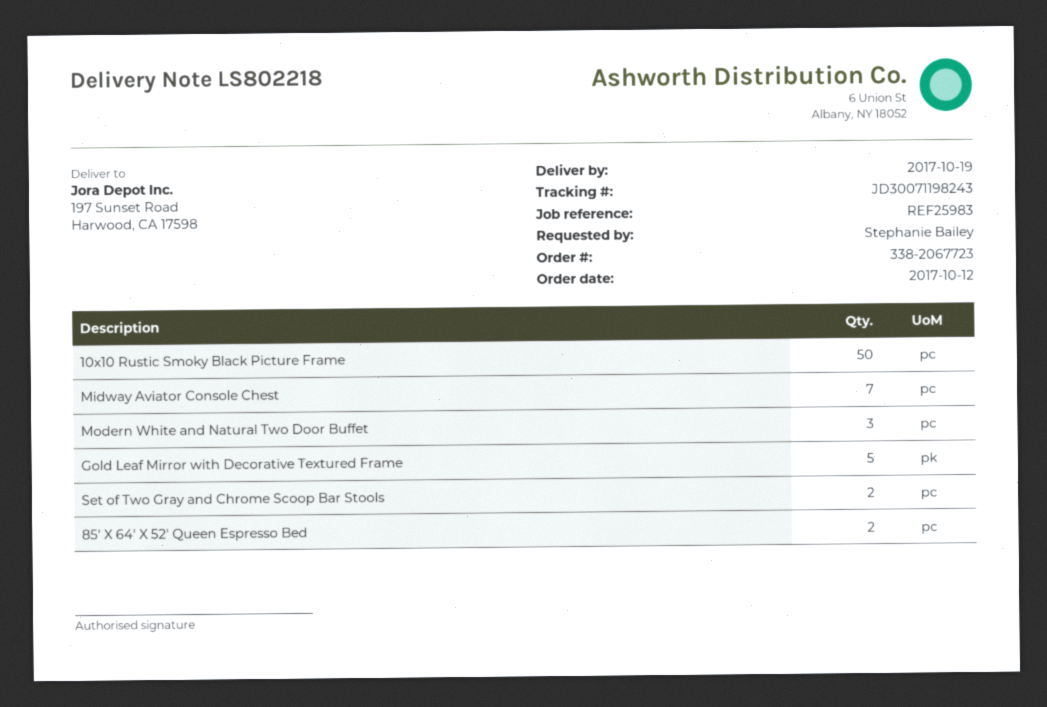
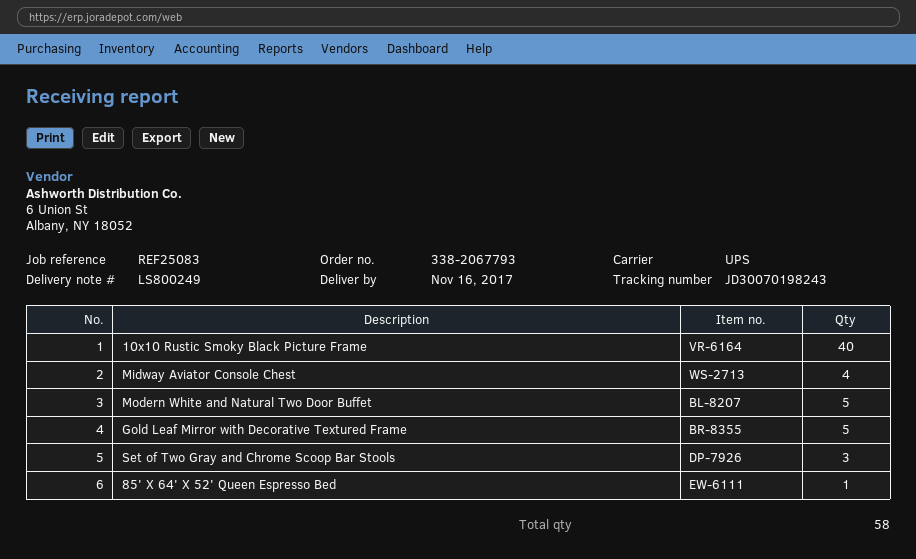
order number: 338-2067723 -> 338-2067793
delivery note number: LS802218 -> LS800249
delivery date: 2017-10-19 -> 2017-11-16
reference: REF25983 -> REF25083
tracking number: JD30071198243 -> JD30070198243
10x10 Rustic Smoky Black Picture Frame: 50 -> 40
Midway Aviator Console Chest: 7 -> 4
Modern White and Natural Two Door Buffet: 3 -> 5
Set of Two Gray and Chrome Scoop Bar Stools: 2 -> 3
85' X 64' X 52' Queen Espresso Bed: 2 -> 1

